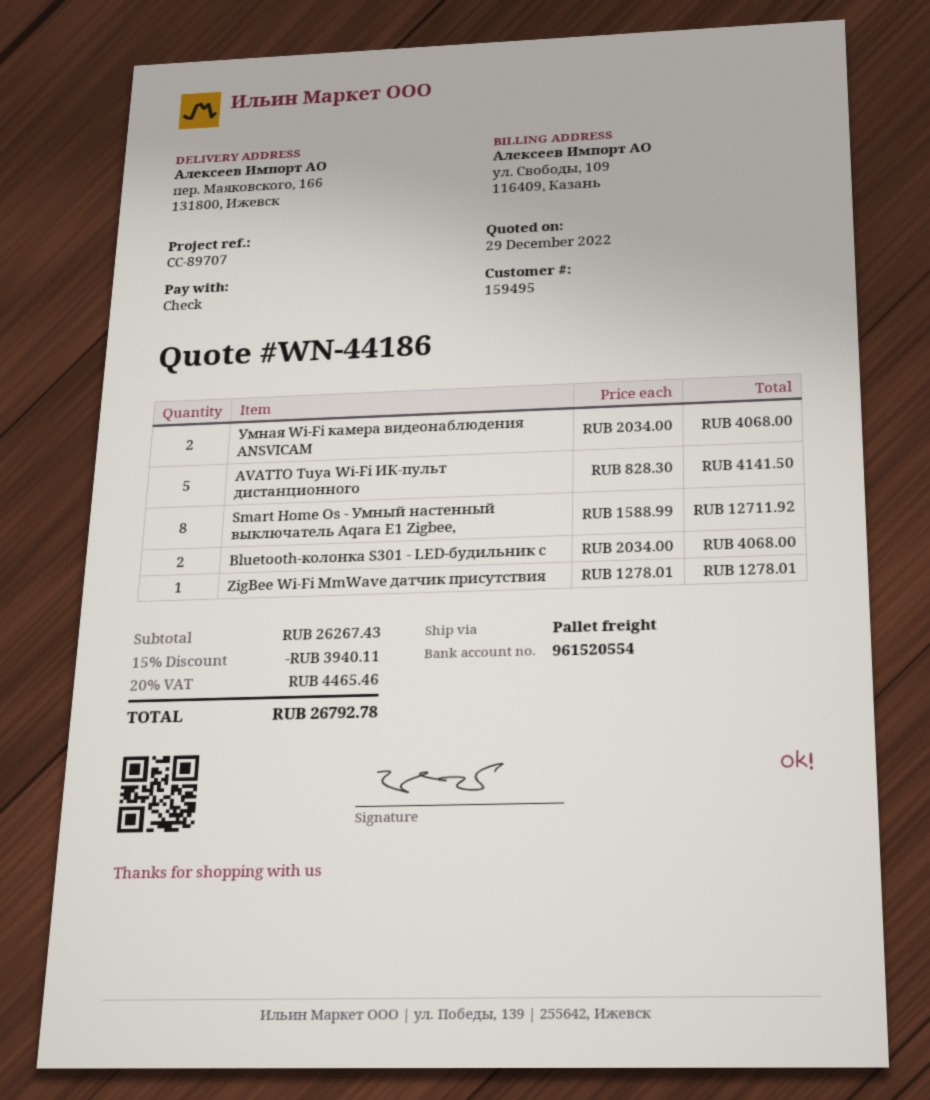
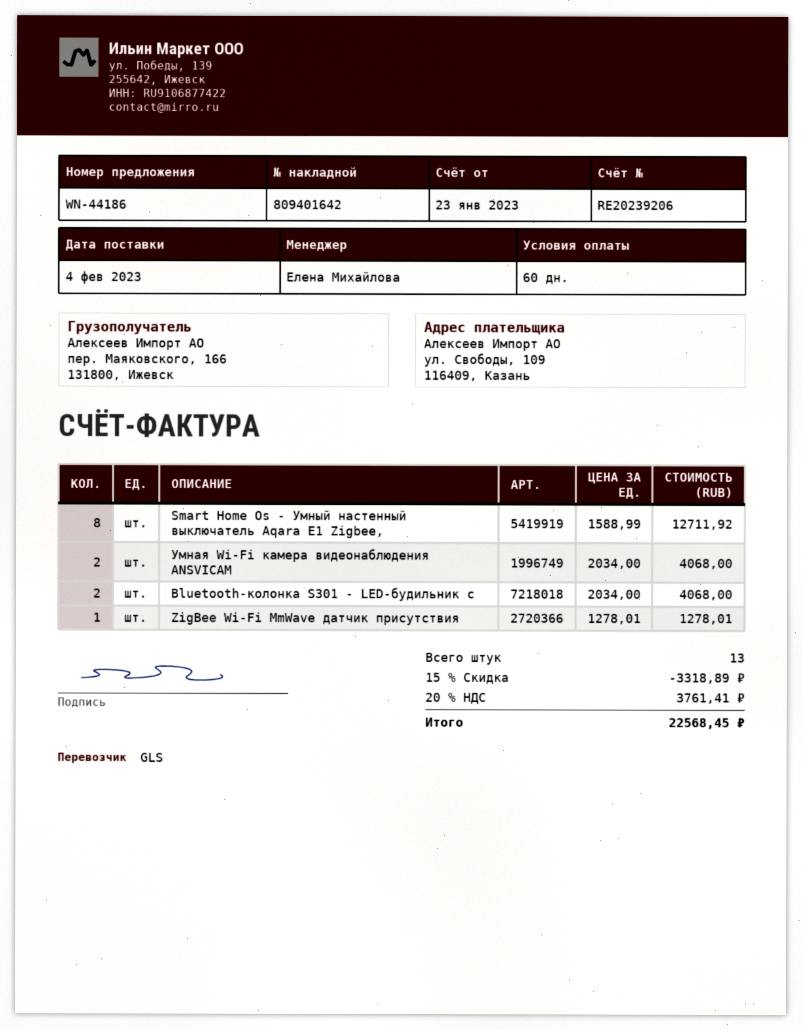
shipping method: pallet freight -> GLS
AVATTO Tuya Wi-Fi ИК-пульт дистанционного: 5 x 828.30 = 4141.50 -> none
discount: 15% = 3940.11 -> 15% = 3318.89
tax: 20% = 4465.46 -> 20% = 3761.41
total: 26792.78 -> 22568.45

